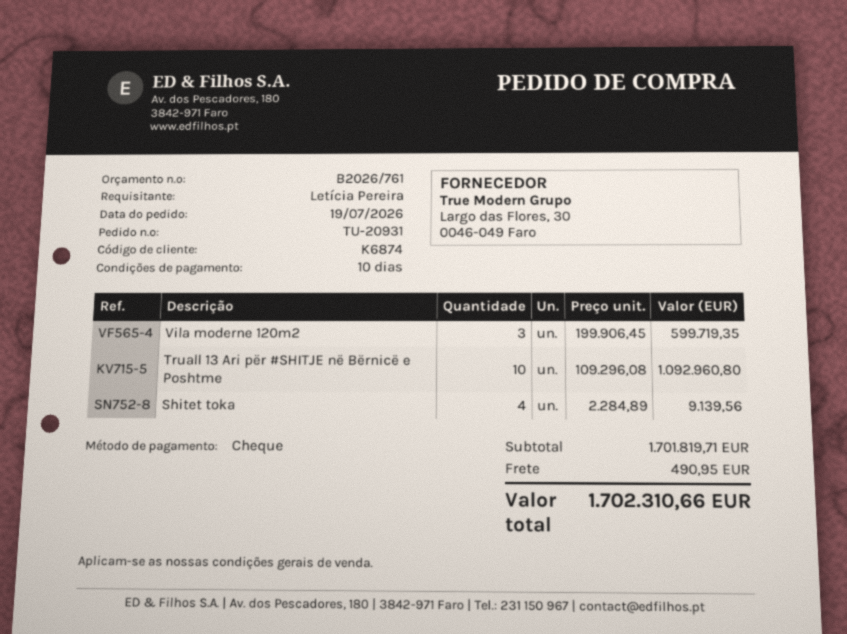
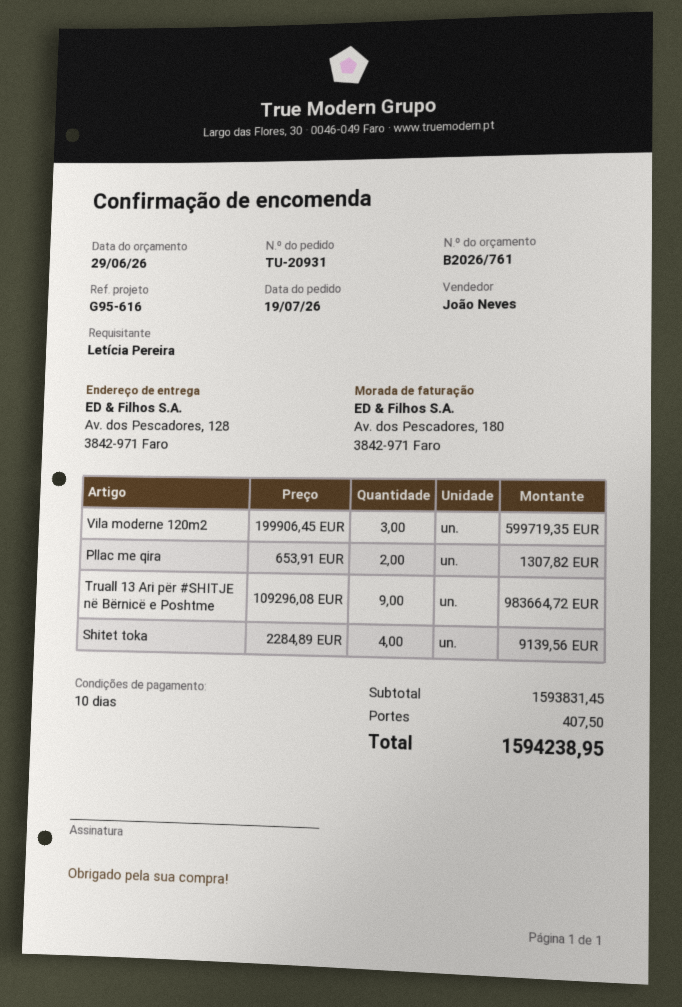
Truall 13 Ari për #SHITJE në Bërnicë e Poshtme: 10 x 109296.08 = 1092960.80 -> 9 x 109296.08 = 983664.72
Pllac me qira: none -> 2 x 653.91 = 1307.82
subtotal: 1701819.71 -> 1593831.45
shipping: 490.95 -> 407.50
total: 1702310.66 -> 1594238.95

